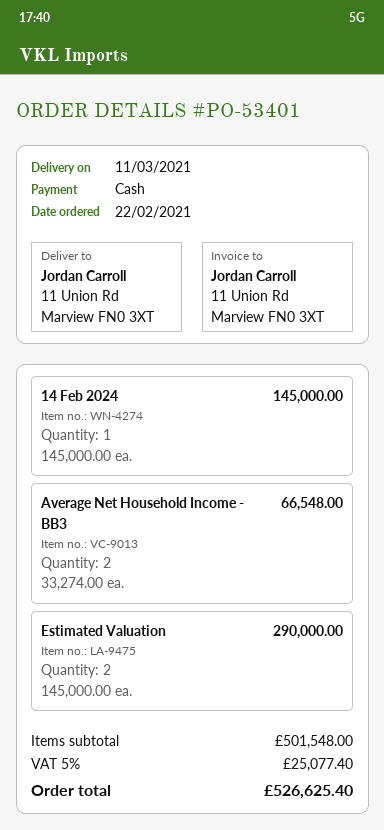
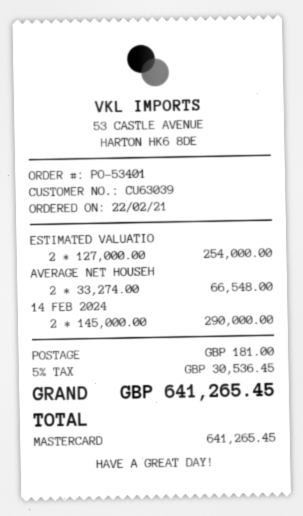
payment method: cash -> Mastercard
14 Feb 2024: 1 x 145000.00 = 145000.00 -> 2 x 145000.00 = 290000.00
Estimated Valuation: 2 x 145000.00 = 290000.00 -> 2 x 127000.00 = 254000.00
shipping: none -> 181.00
tax: 5% = 25077.40 -> 5% = 30536.45
total: 526625.40 -> 641265.45

